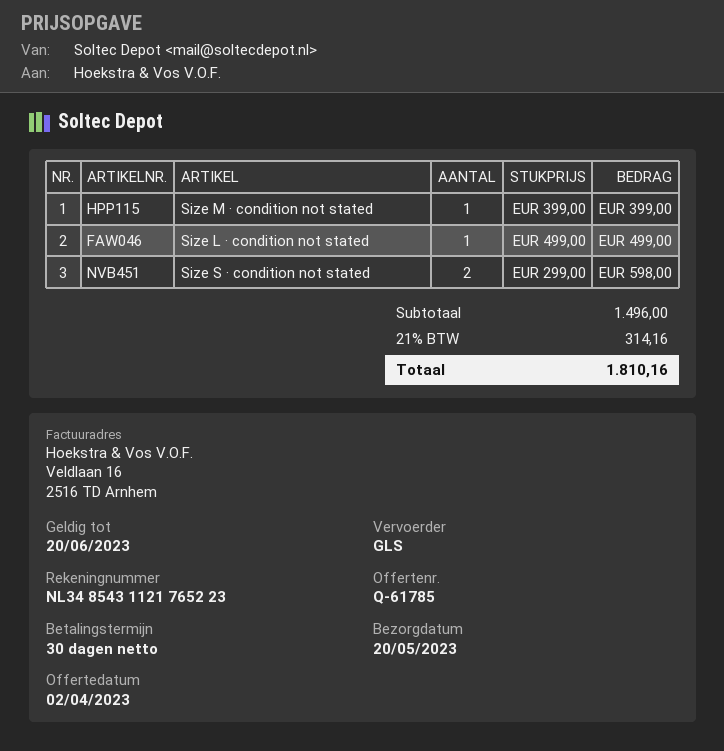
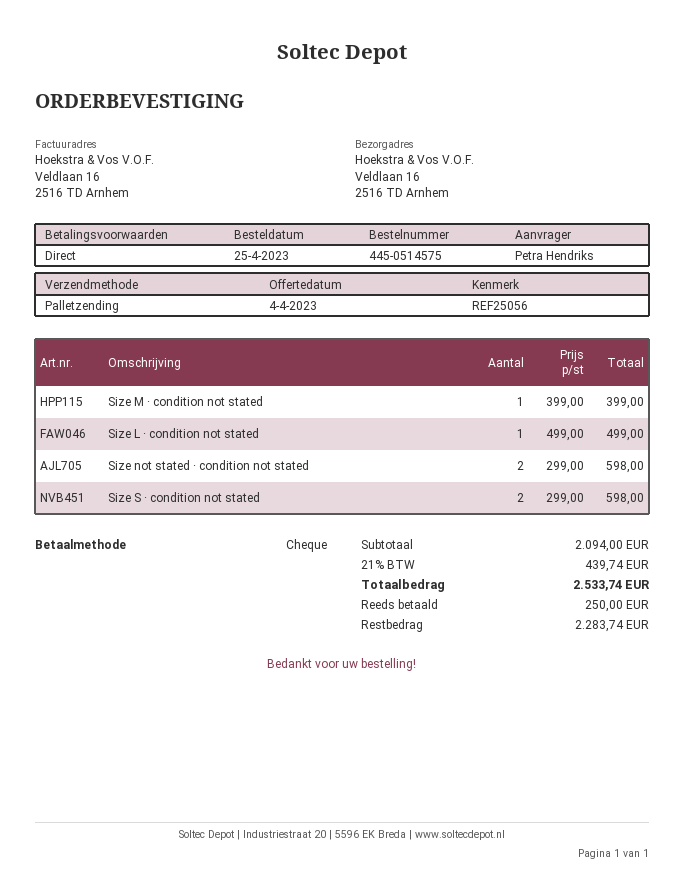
quote date: 2023-04-02 -> 2023-04-04
payment terms: 30 days -> on receipt
shipping method: GLS -> pallet freight
Size not stated · condition not stated: none -> 2 x 299.00 = 598.00
subtotal: 1496.00 -> 2094.00
tax: 21% = 314.16 -> 21% = 439.74
total: 1810.16 -> 2533.74

